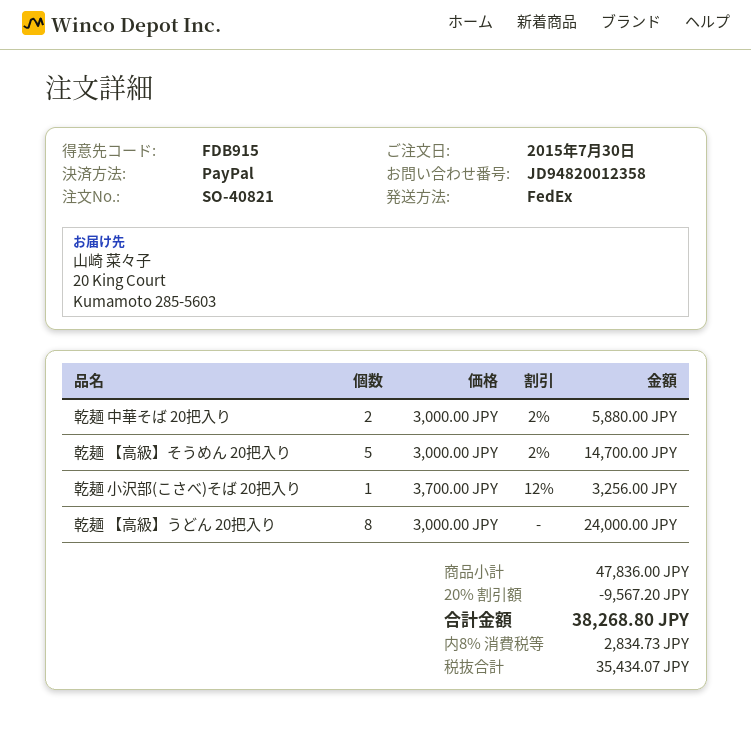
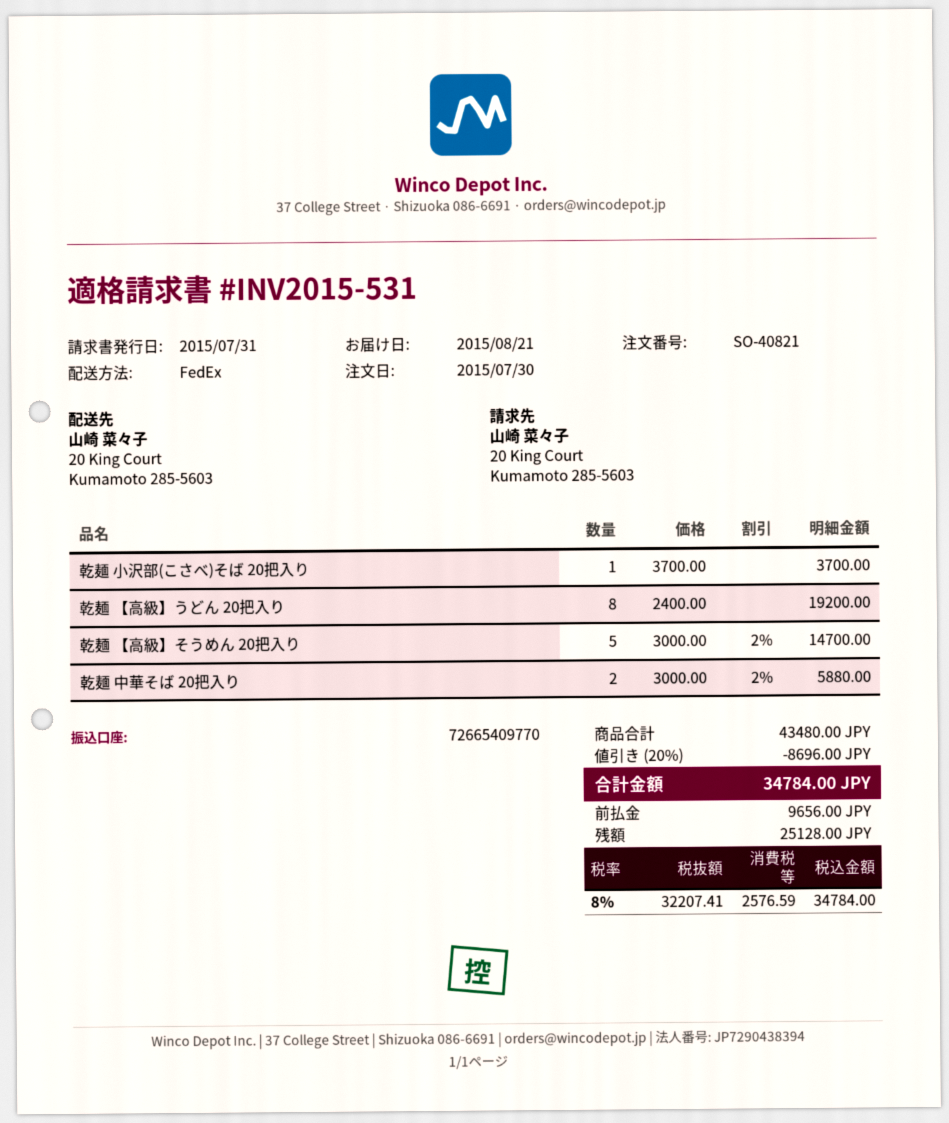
乾麺 小沢部(こさべ)そば 20把入り: 1 x 3700.00 - 12% = 3256.00 -> 1 x 3700.00 = 3700.00
乾麺 【高級】うどん 20把入り: 8 x 3000.00 = 24000.00 -> 8 x 2400.00 = 19200.00
subtotal: 47836.00 -> 43480.00
discount: 20% = 9567.20 -> 20% = 8696.00
net: 35434.07 -> 32207.41
tax: 8% = 2834.73 -> 8% = 2576.59
total: 38268.80 -> 34784.00

